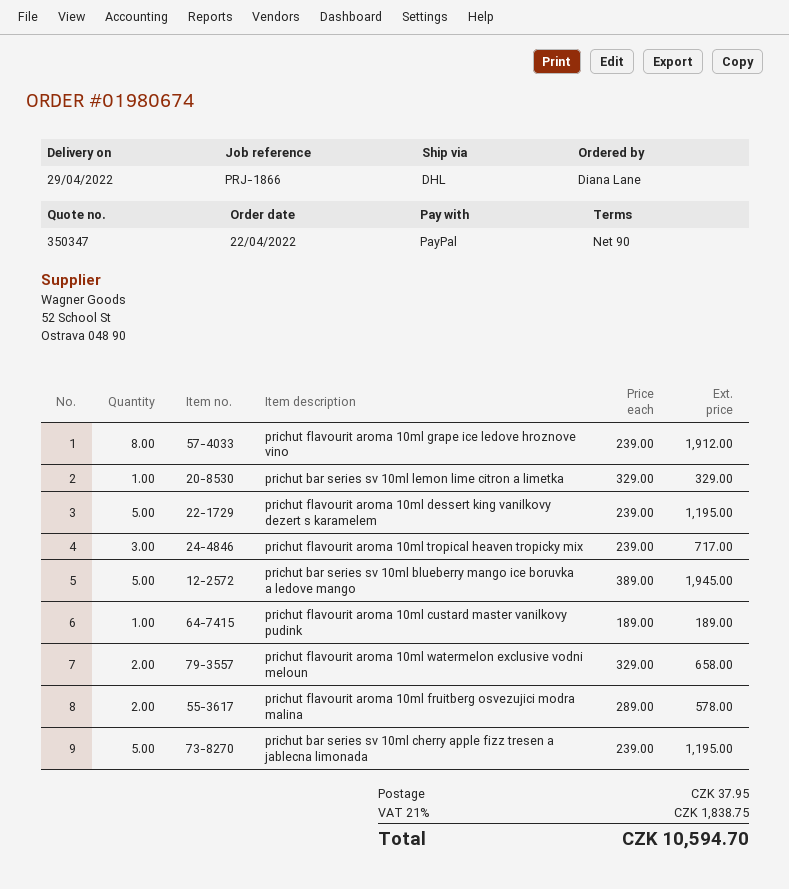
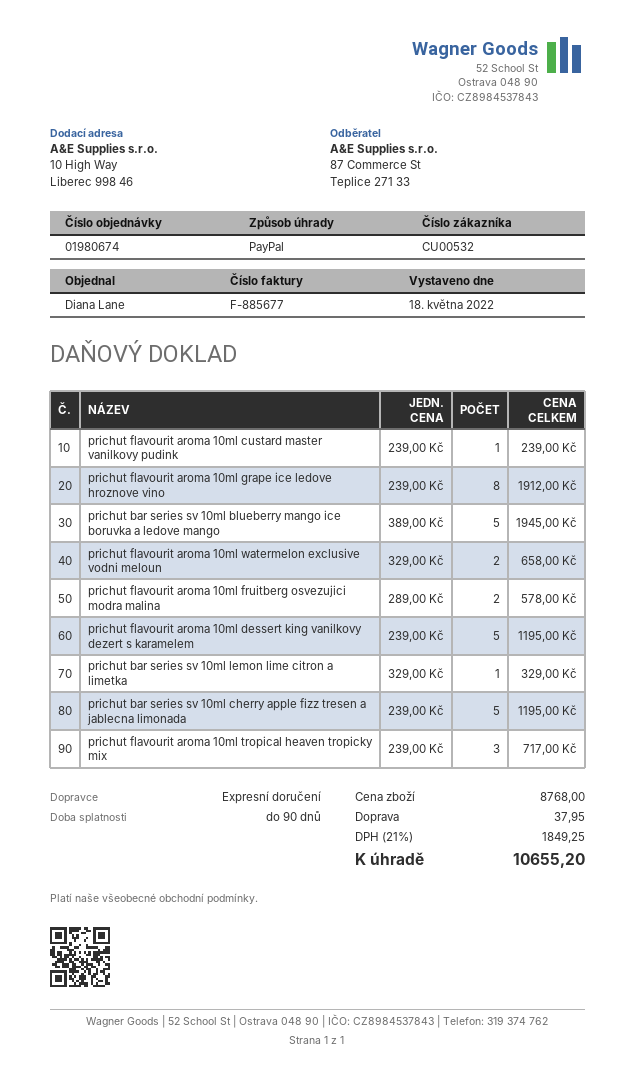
shipping method: DHL -> express
prichut flavourit aroma 10ml custard master vanilkovy pudink: 1 x 189.00 = 189.00 -> 1 x 239.00 = 239.00
tax: 21% = 1838.75 -> 21% = 1849.25
total: 10594.70 -> 10655.20

